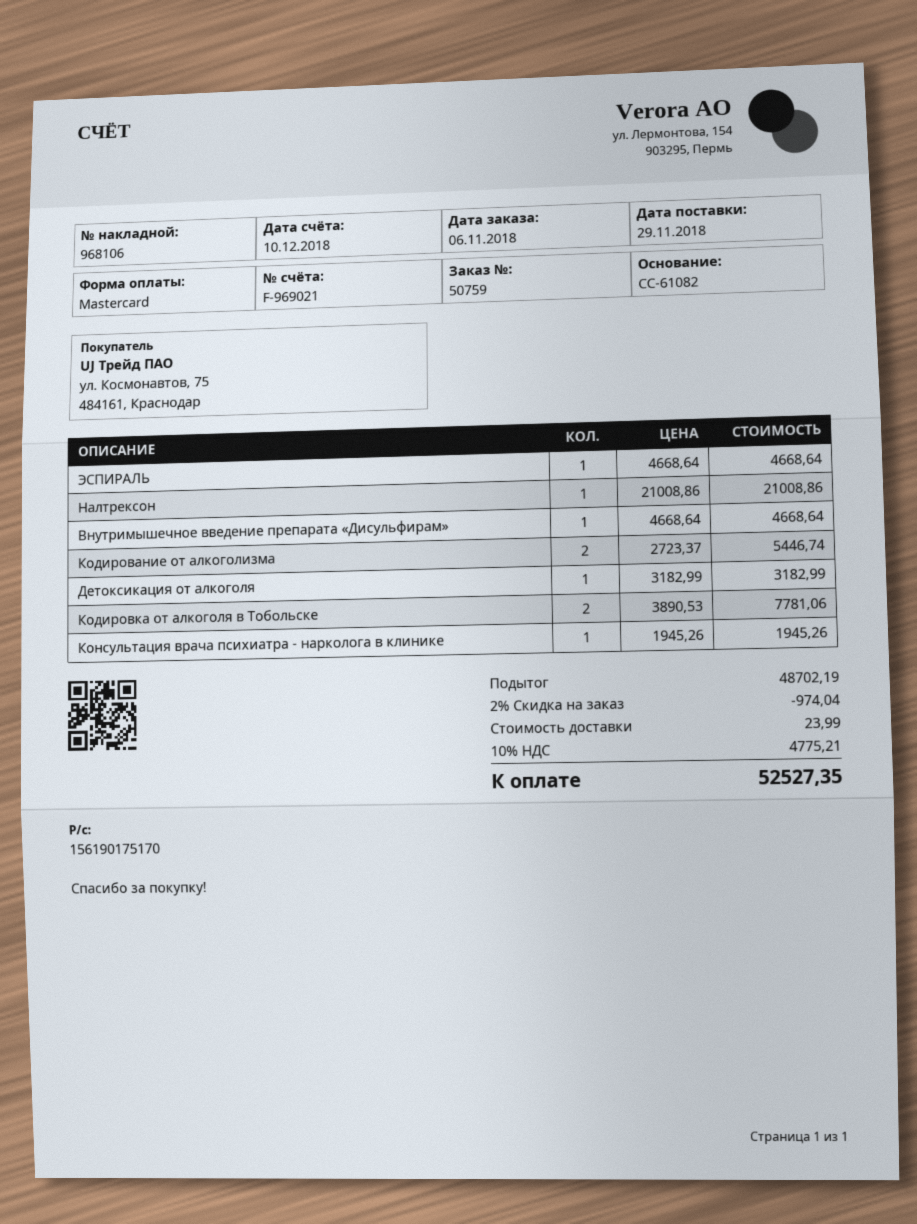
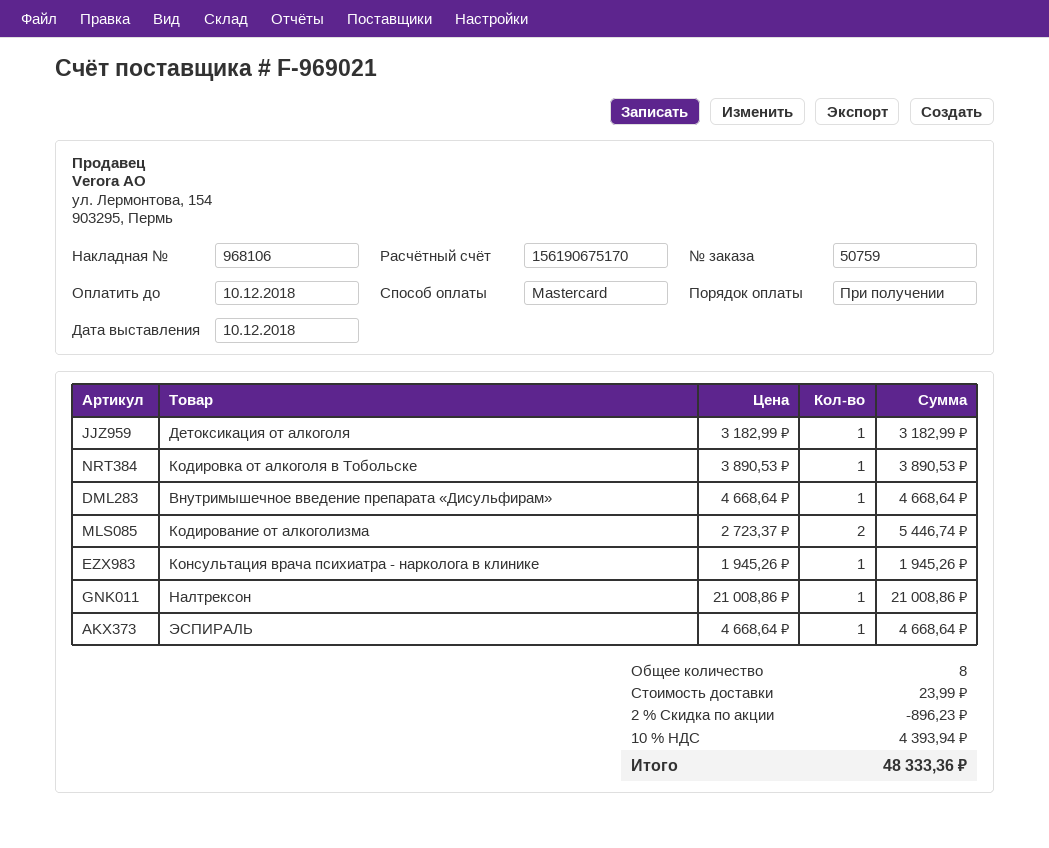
bank account: 156190175170 -> 156190675170
Кодировка от алкоголя в Тобольске: 2 x 3890.53 = 7781.06 -> 1 x 3890.53 = 3890.53
discount: 2% = 974.04 -> 2% = 896.23
tax: 10% = 4775.21 -> 10% = 4393.94
total: 52527.35 -> 48333.36

